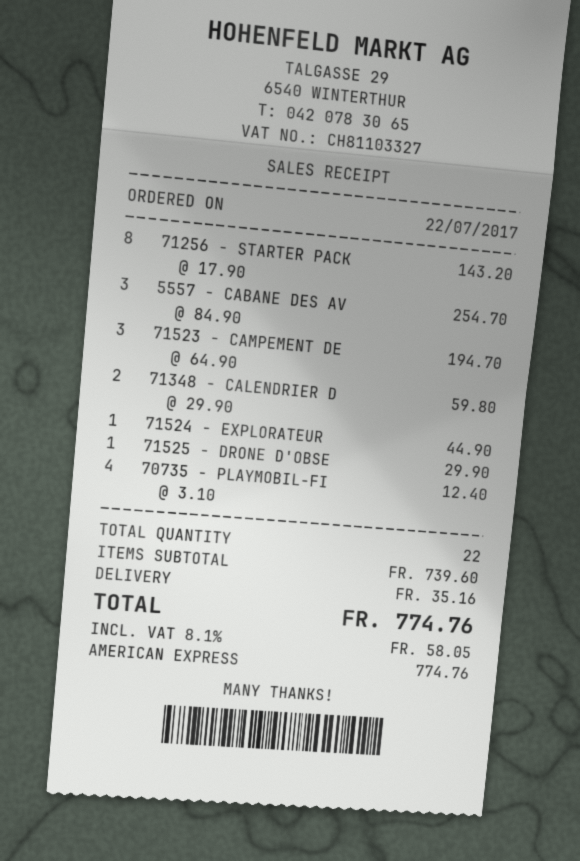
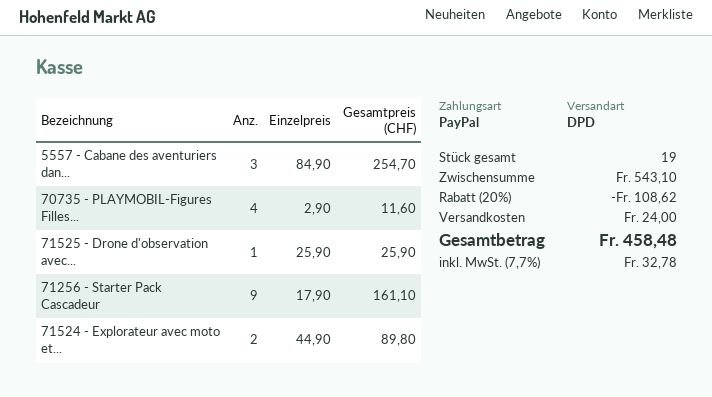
payment method: American Express -> PayPal
71256 - STARTER PACK: 8 x 17.90 = 143.20 -> 9 x 17.90 = 161.10
71523 - CAMPEMENT DE: 3 x 64.90 = 194.70 -> none
71348 - CALENDRIER D: 2 x 29.90 = 59.80 -> none
71524 - EXPLORATEUR: 1 x 44.90 = 44.90 -> 2 x 44.90 = 89.80
71525 - DRONE D'OBSE: 1 x 29.90 = 29.90 -> 1 x 25.90 = 25.90
70735 - PLAYMOBIL-FI: 4 x 3.10 = 12.40 -> 4 x 2.90 = 11.60
total quantity: 22 -> 19
subtotal: 739.60 -> 543.10
discount: none -> 20% = 108.62
shipping: 35.16 -> 24.00
tax: 8.1% = 58.05 -> 7.7% = 32.78
total: 774.76 -> 458.48

